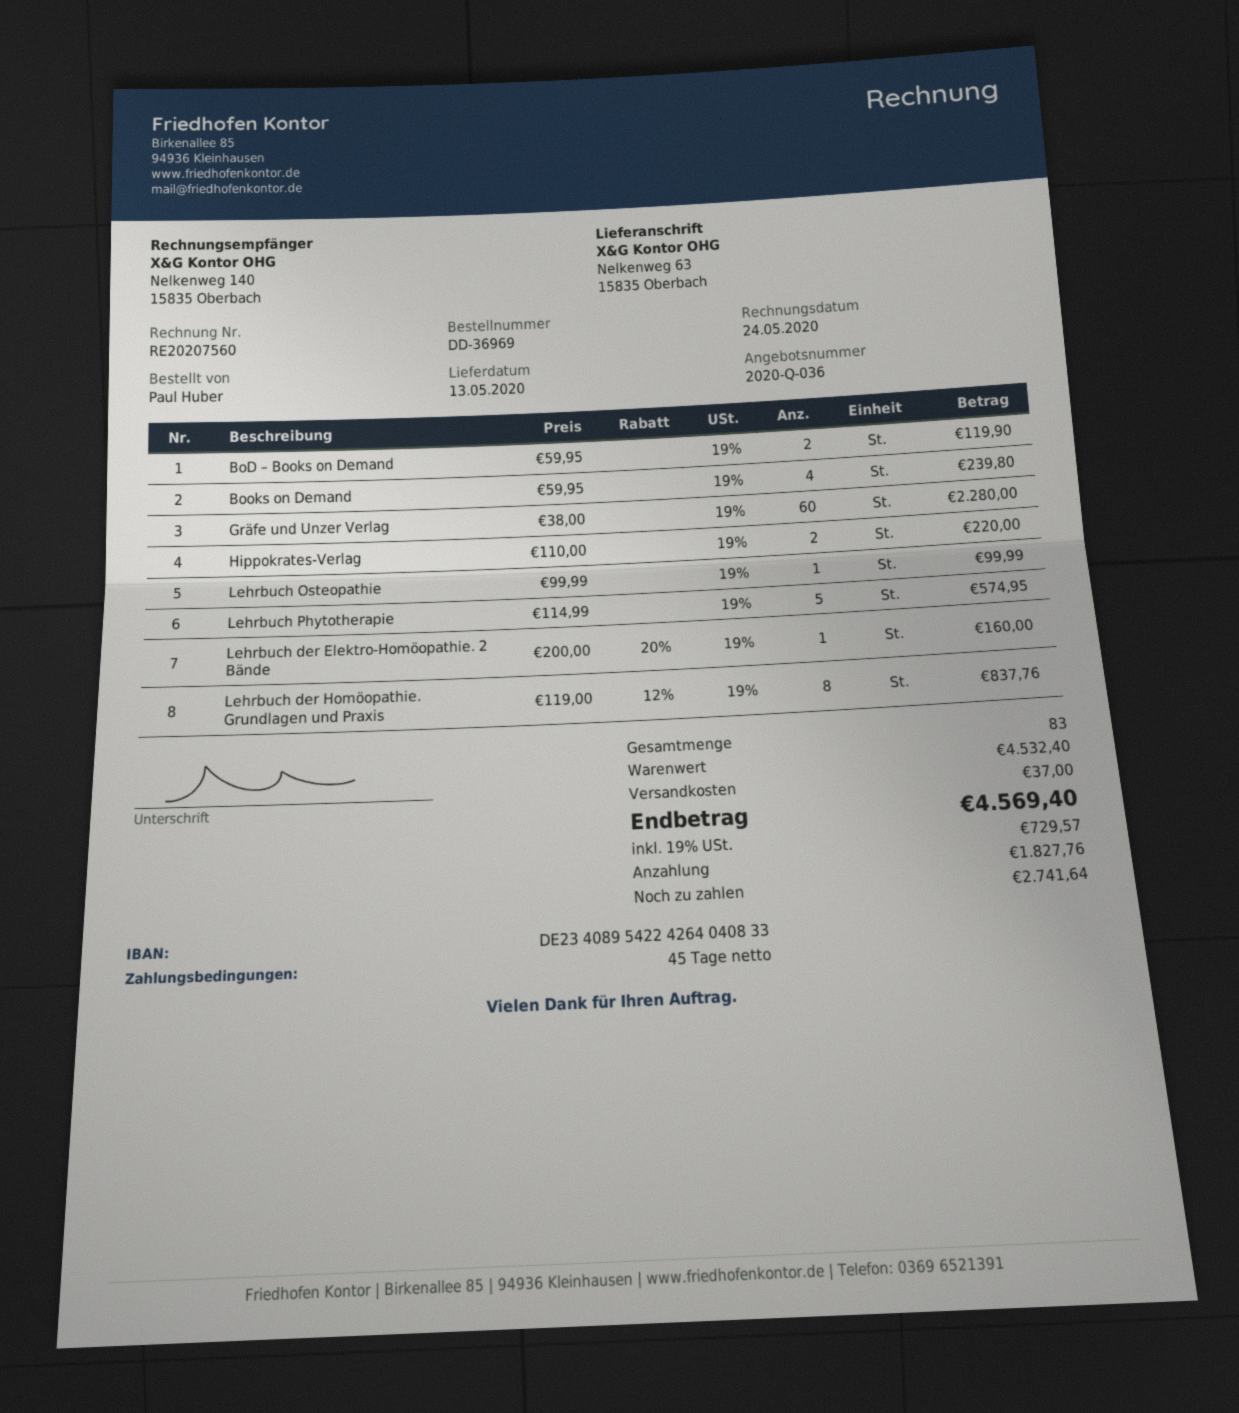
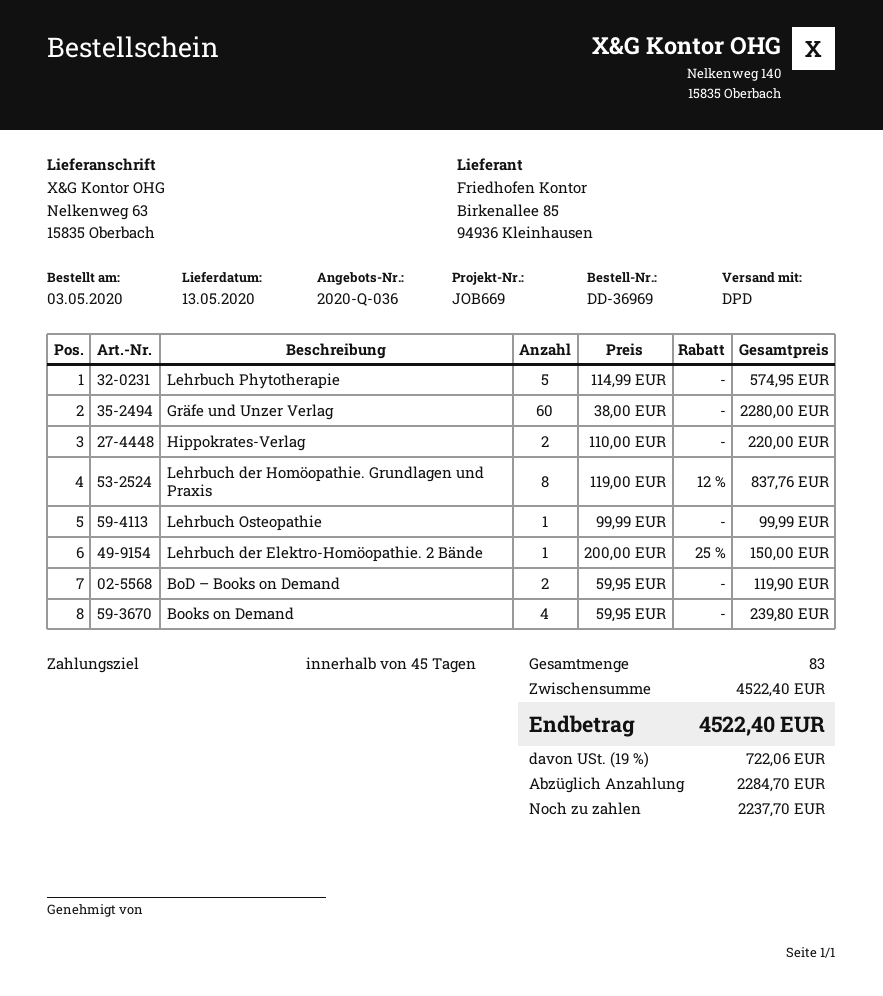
Lehrbuch der Elektro-Homöopathie. 2 Bände: 1 x 200.00 - 20% = 160.00 -> 1 x 200.00 - 25% = 150.00
subtotal: 4532.40 -> 4522.40
shipping: 37.00 -> none
tax: 19% = 729.57 -> 19% = 722.06
total: 4569.40 -> 4522.40
deposit: 1827.76 -> 2284.70
balance: 2741.64 -> 2237.70

